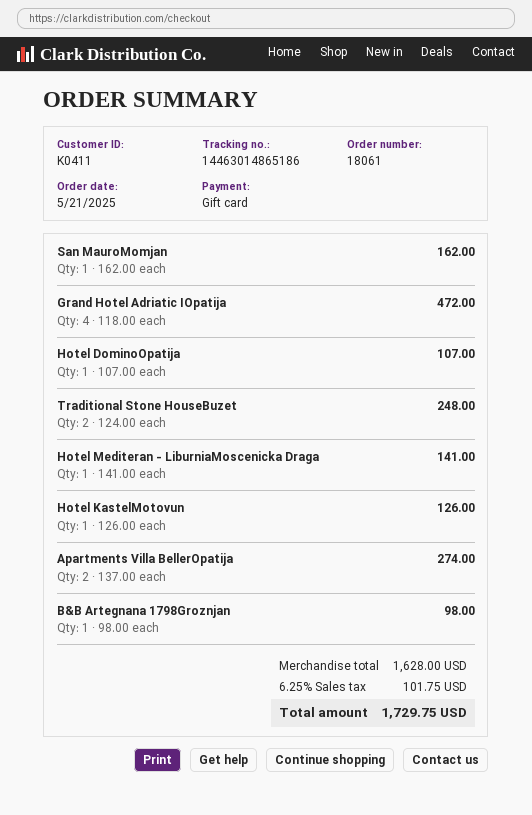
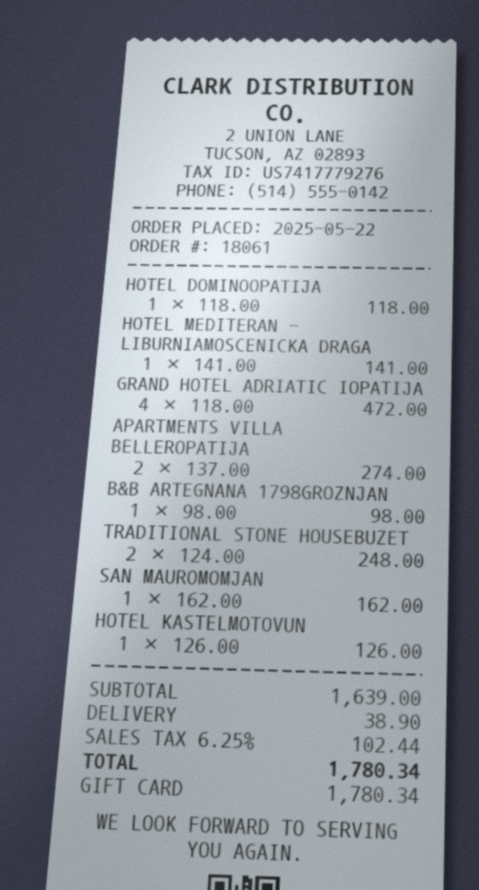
order date: 2025-05-21 -> 2025-05-22
Hotel DominoOpatija: 1 x 107.00 = 107.00 -> 1 x 118.00 = 118.00
subtotal: 1628.00 -> 1639.00
shipping: none -> 38.90
tax: 6.25% = 101.75 -> 6.25% = 102.44
total: 1729.75 -> 1780.34

